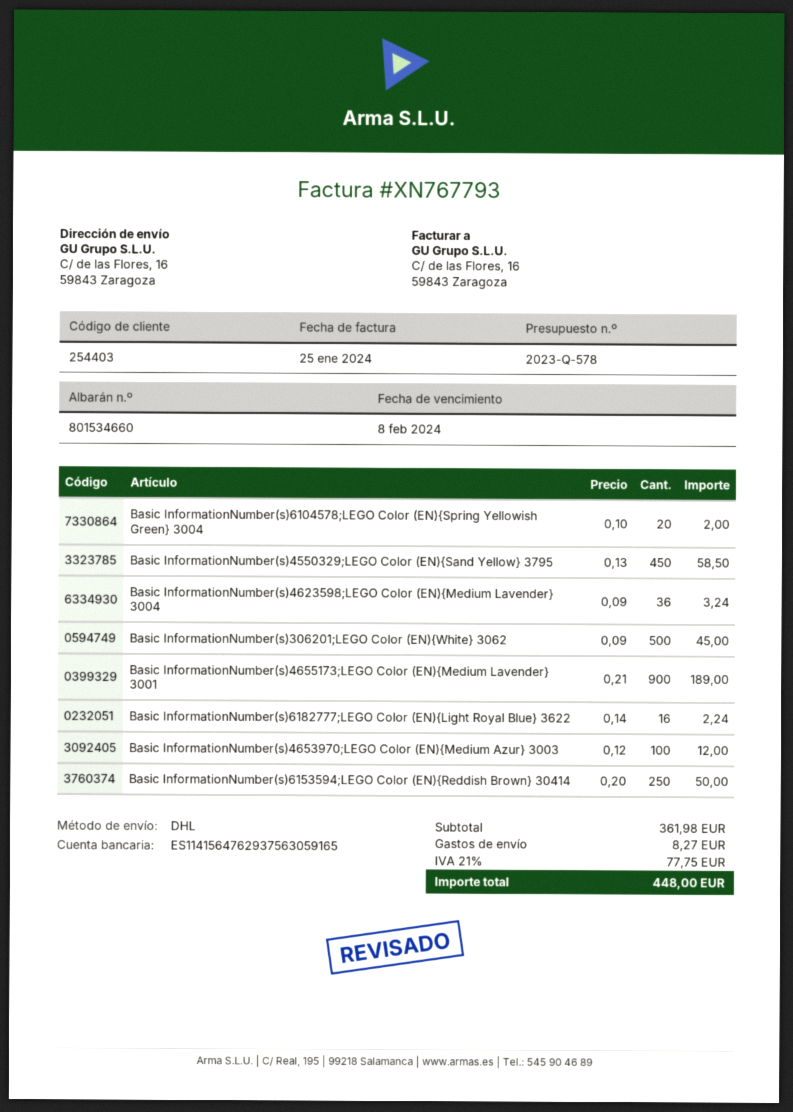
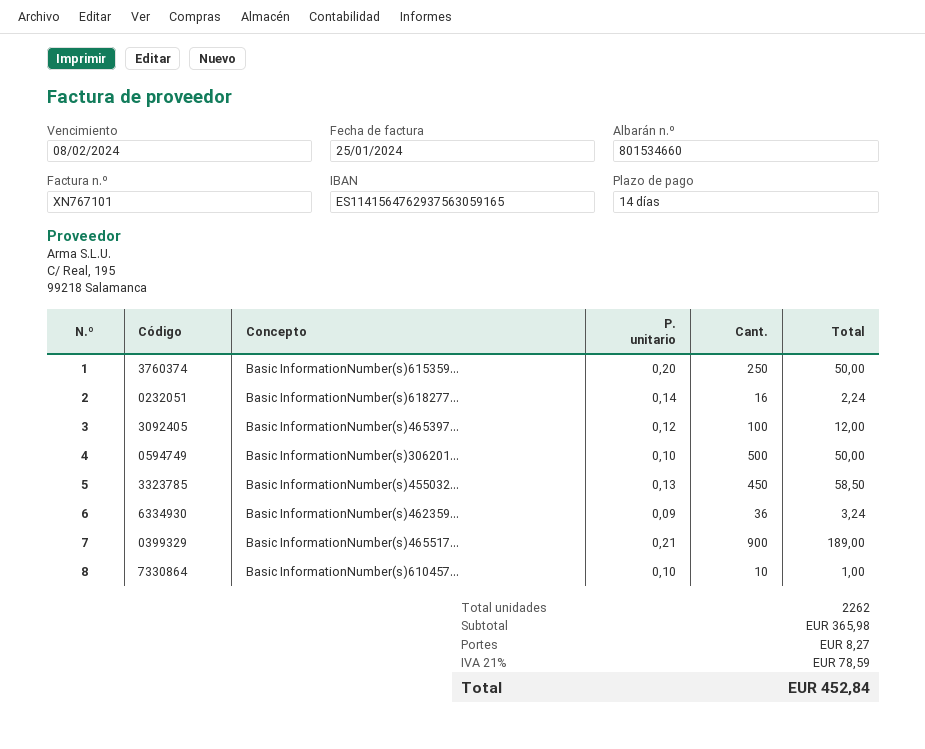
invoice number: XN767793 -> XN767101
Basic InformationNumber(s)6104578;LEGO Color (EN){Spring Yellowish Green} 3004: 20 x 0.10 = 2.00 -> 10 x 0.10 = 1.00
Basic InformationNumber(s)306201;LEGO Color (EN){White} 3062: 500 x 0.09 = 45.00 -> 500 x 0.10 = 50.00
subtotal: 361.98 -> 365.98
tax: 21% = 77.75 -> 21% = 78.59
total: 448.00 -> 452.84

